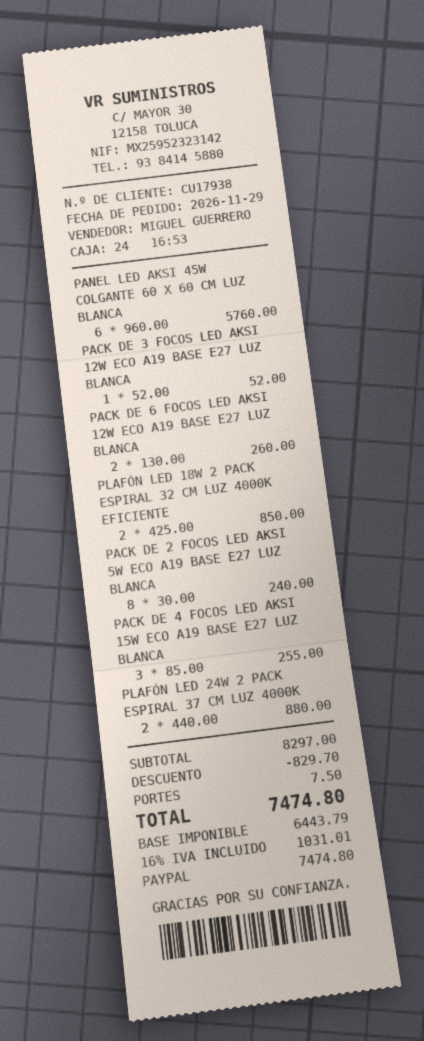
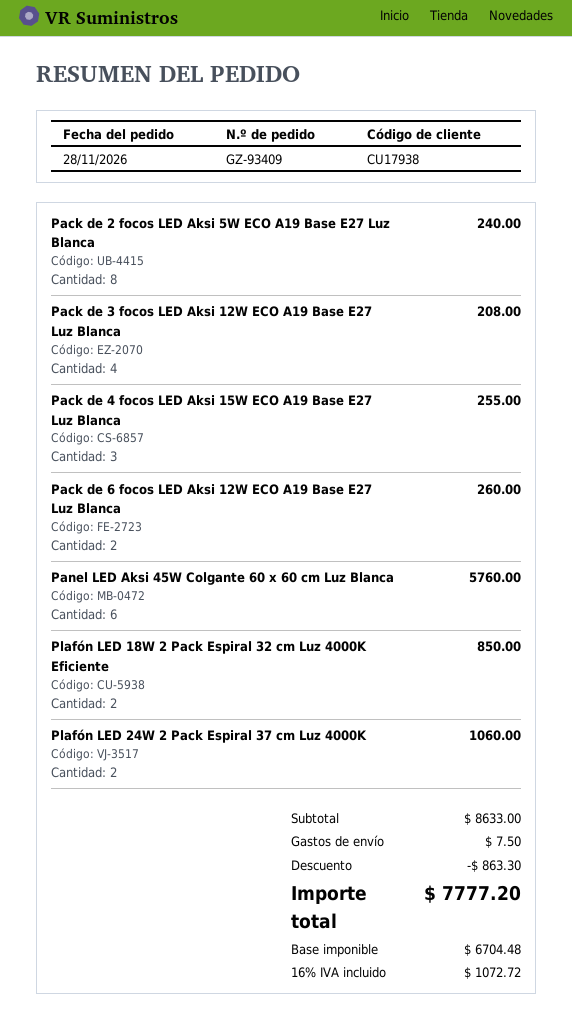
order date: 2026-11-29 -> 2026-11-28
PACK DE 3 FOCOS LED AKSI 12W ECO A19 BASE E27 LUZ BLANCA: 1 for 52.00 -> 4 for 208.00
PLAFÓN LED 24W 2 PACK ESPIRAL 37 CM LUZ 4000K: 2 for 880.00 -> 2 for 1060.00
subtotal: 8297.00 -> 8633.00
discount: 829.70 -> 863.30
net: 6443.79 -> 6704.48
tax: 16% = 1031.01 -> 16% = 1072.72
total: 7474.80 -> 7777.20

